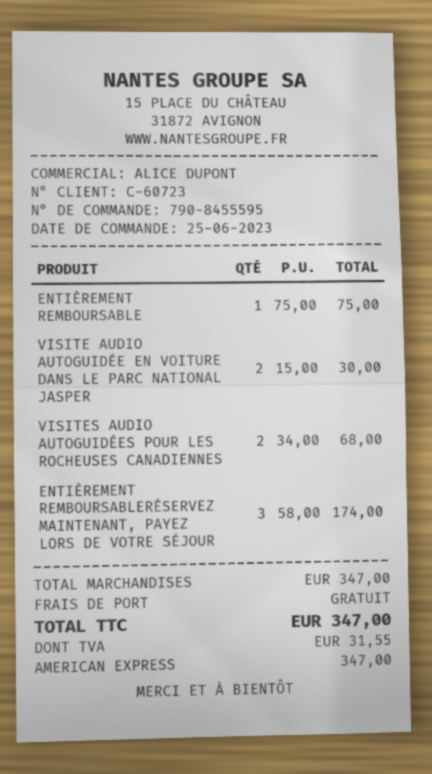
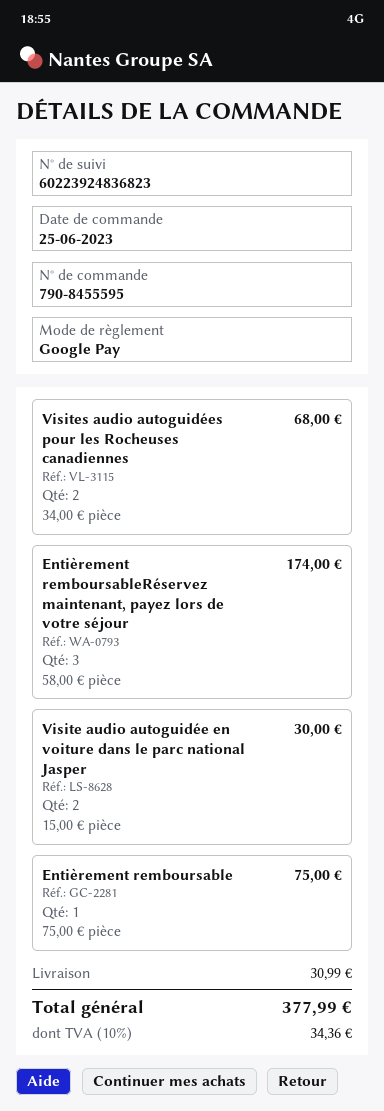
payment method: American Express -> Google Pay
shipping: 0.00 -> 30.99
tax: 31.55 -> 34.36
total: 347.00 -> 377.99

